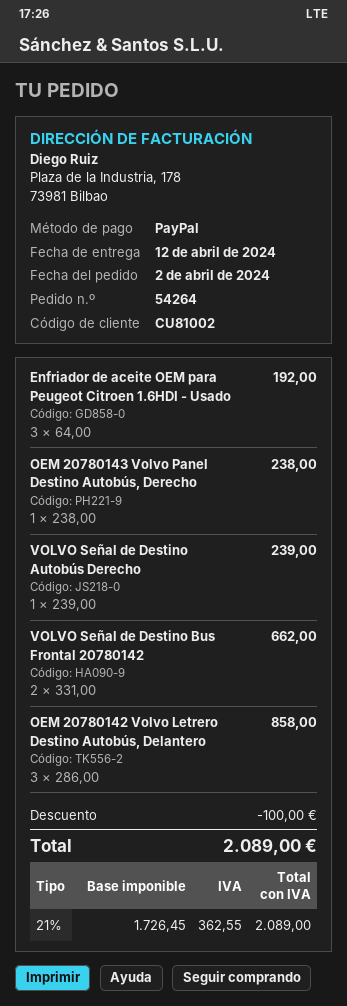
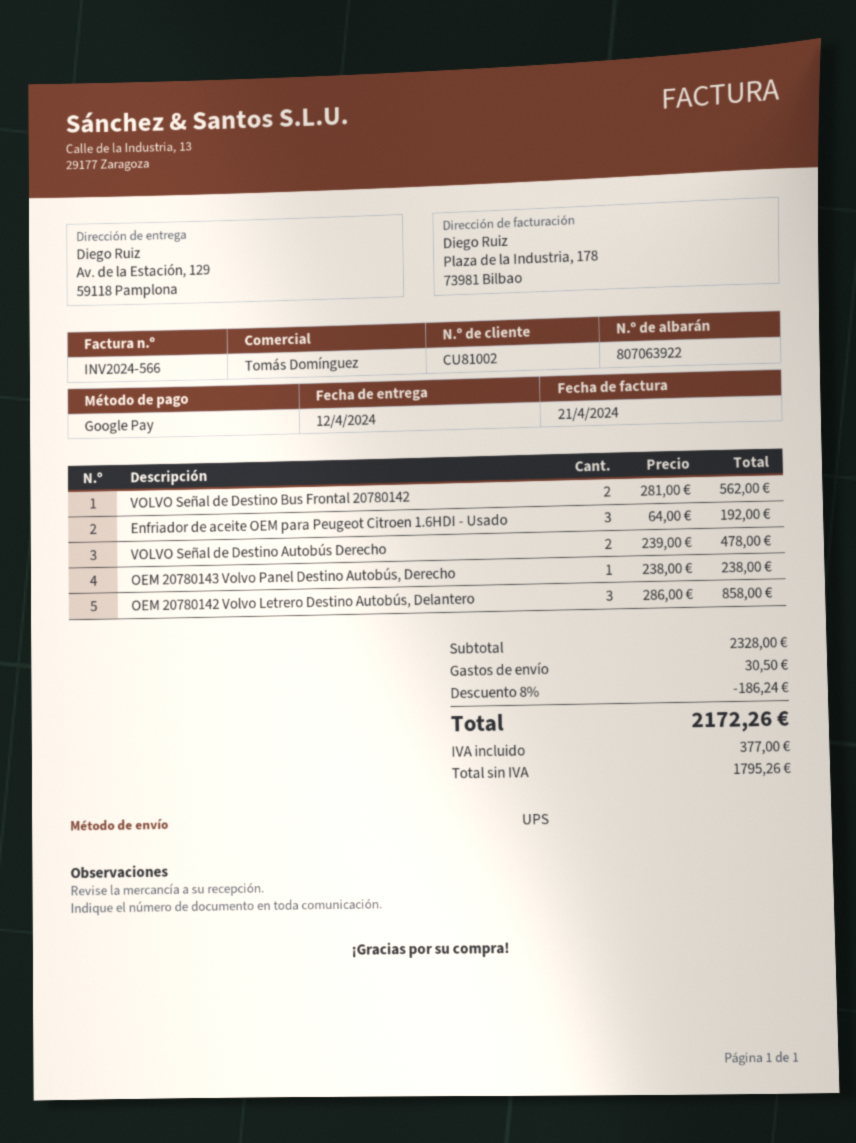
payment method: PayPal -> Google Pay
VOLVO Señal de Destino Autobús Derecho: 1 x 239.00 = 239.00 -> 2 x 239.00 = 478.00
VOLVO Señal de Destino Bus Frontal 20780142: 2 x 331.00 = 662.00 -> 2 x 281.00 = 562.00
discount: 100.00 -> 186.24
shipping: none -> 30.50
net: 1726.45 -> 1795.26
tax: 362.55 -> 377.00
total: 2089.00 -> 2172.26

